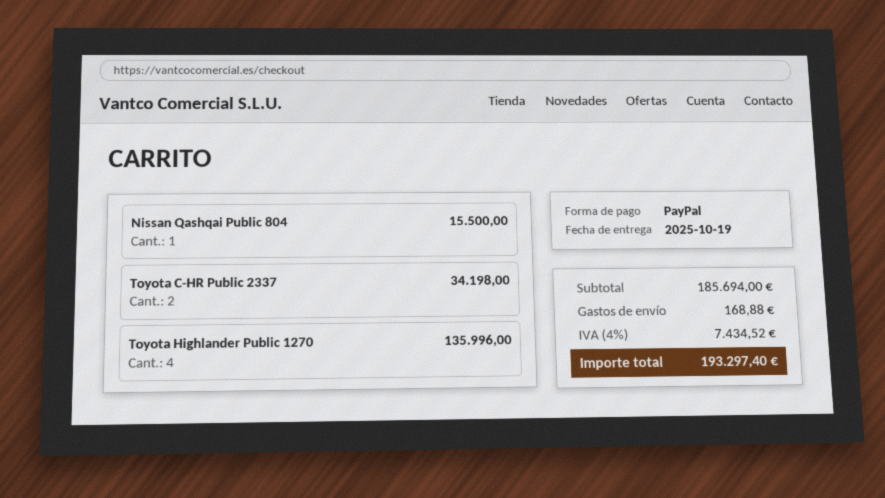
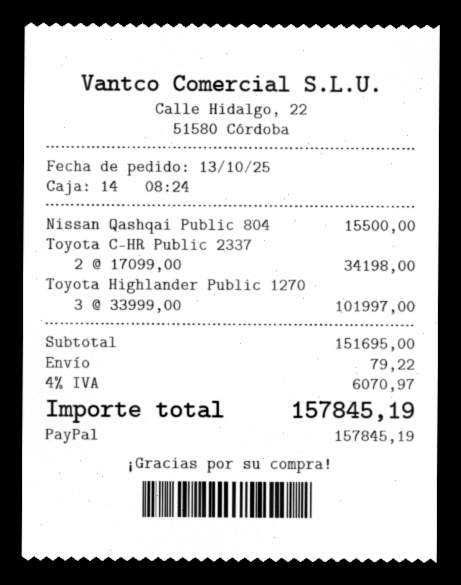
Toyota Highlander Public 1270: 4 for 135996.00 -> 3 for 101997.00
subtotal: 185694.00 -> 151695.00
shipping: 168.88 -> 79.22
tax: 4% = 7434.52 -> 4% = 6070.97
total: 193297.40 -> 157845.19

